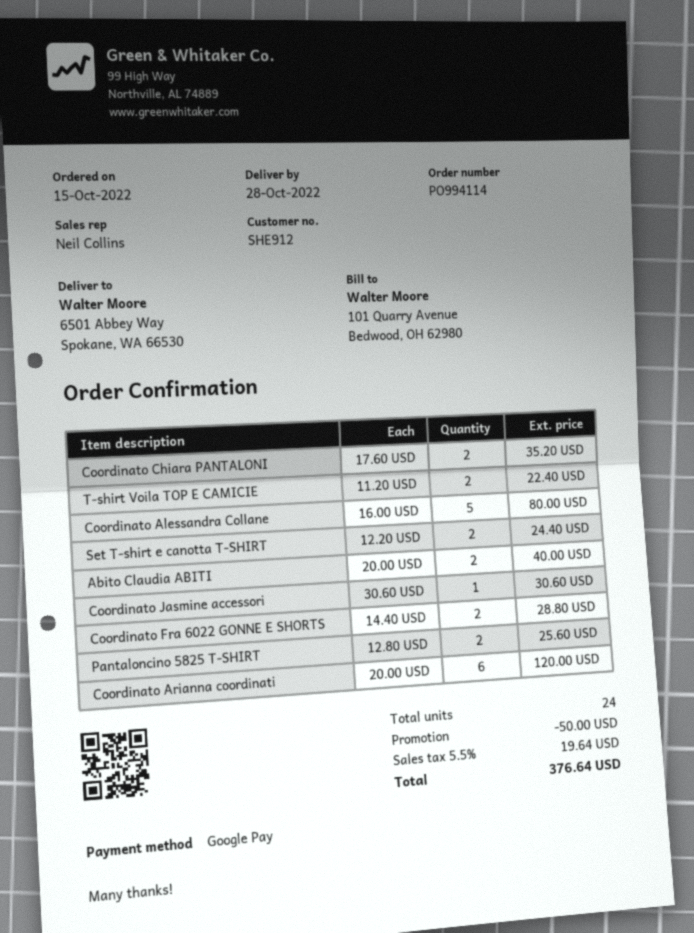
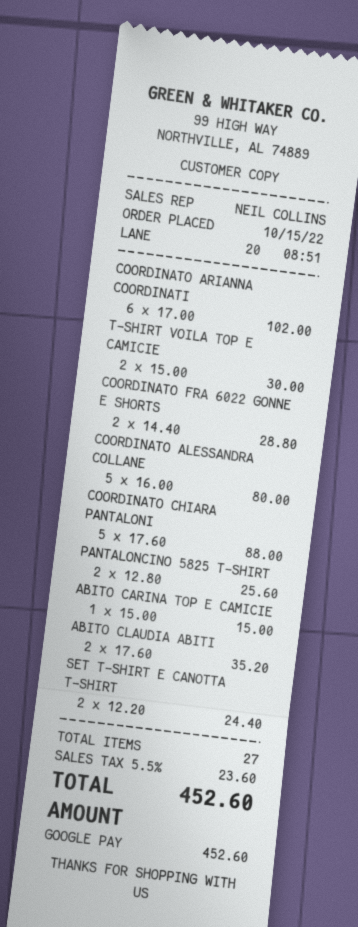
Coordinato Chiara PANTALONI: 2 x 17.60 = 35.20 -> 5 x 17.60 = 88.00
T-shirt Voila TOP E CAMICIE: 2 x 11.20 = 22.40 -> 2 x 15.00 = 30.00
Abito Claudia ABITI: 2 x 20.00 = 40.00 -> 2 x 17.60 = 35.20
Coordinato Jasmine accessori: 1 x 30.60 = 30.60 -> none
Coordinato Arianna coordinati: 6 x 20.00 = 120.00 -> 6 x 17.00 = 102.00
ABITO CARINA TOP E CAMICIE: none -> 1 x 15.00 = 15.00
total quantity: 24 -> 27
discount: 50.00 -> none
tax: 5.5% = 19.64 -> 5.5% = 23.60
total: 376.64 -> 452.60

